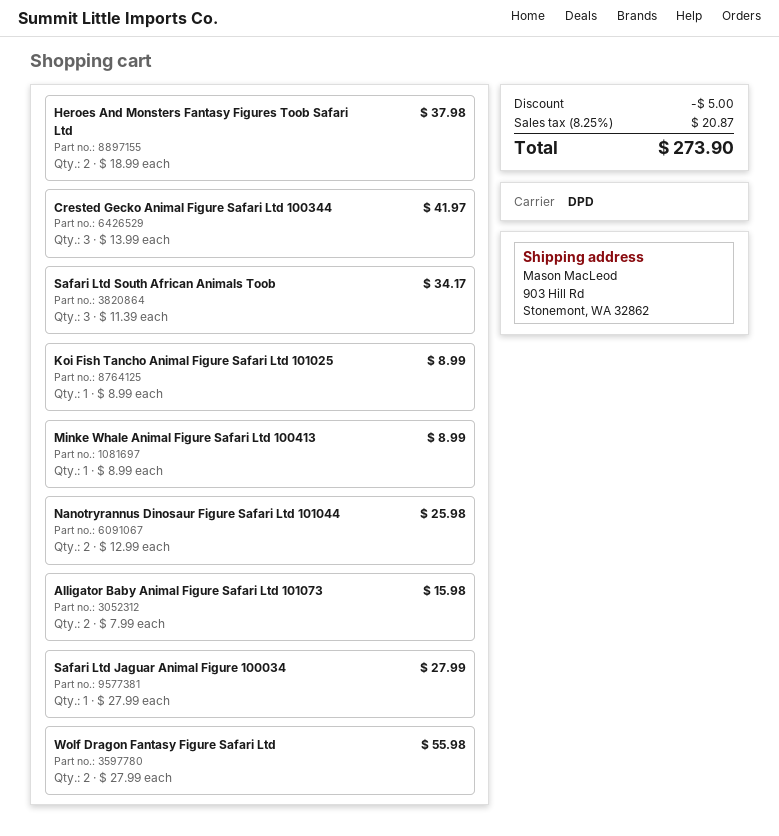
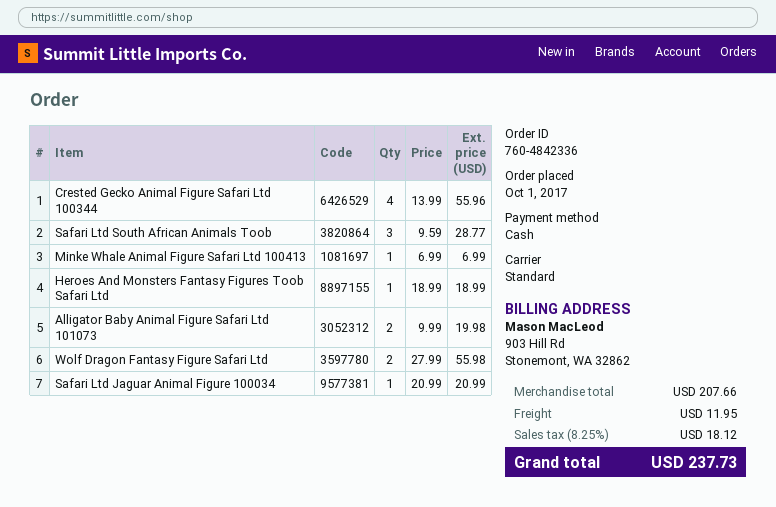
shipping method: DPD -> standard
Heroes And Monsters Fantasy Figures Toob Safari Ltd: 2 x 18.99 = 37.98 -> 1 x 18.99 = 18.99
Crested Gecko Animal Figure Safari Ltd 100344: 3 x 13.99 = 41.97 -> 4 x 13.99 = 55.96
Safari Ltd South African Animals Toob: 3 x 11.39 = 34.17 -> 3 x 9.59 = 28.77
Koi Fish Tancho Animal Figure Safari Ltd 101025: 1 x 8.99 = 8.99 -> none
Minke Whale Animal Figure Safari Ltd 100413: 1 x 8.99 = 8.99 -> 1 x 6.99 = 6.99
Nanotryrannus Dinosaur Figure Safari Ltd 101044: 2 x 12.99 = 25.98 -> none
Alligator Baby Animal Figure Safari Ltd 101073: 2 x 7.99 = 15.98 -> 2 x 9.99 = 19.98
Safari Ltd Jaguar Animal Figure 100034: 1 x 27.99 = 27.99 -> 1 x 20.99 = 20.99
discount: 5.00 -> none
shipping: none -> 11.95
tax: 8.25% = 20.87 -> 8.25% = 18.12
total: 273.90 -> 237.73

